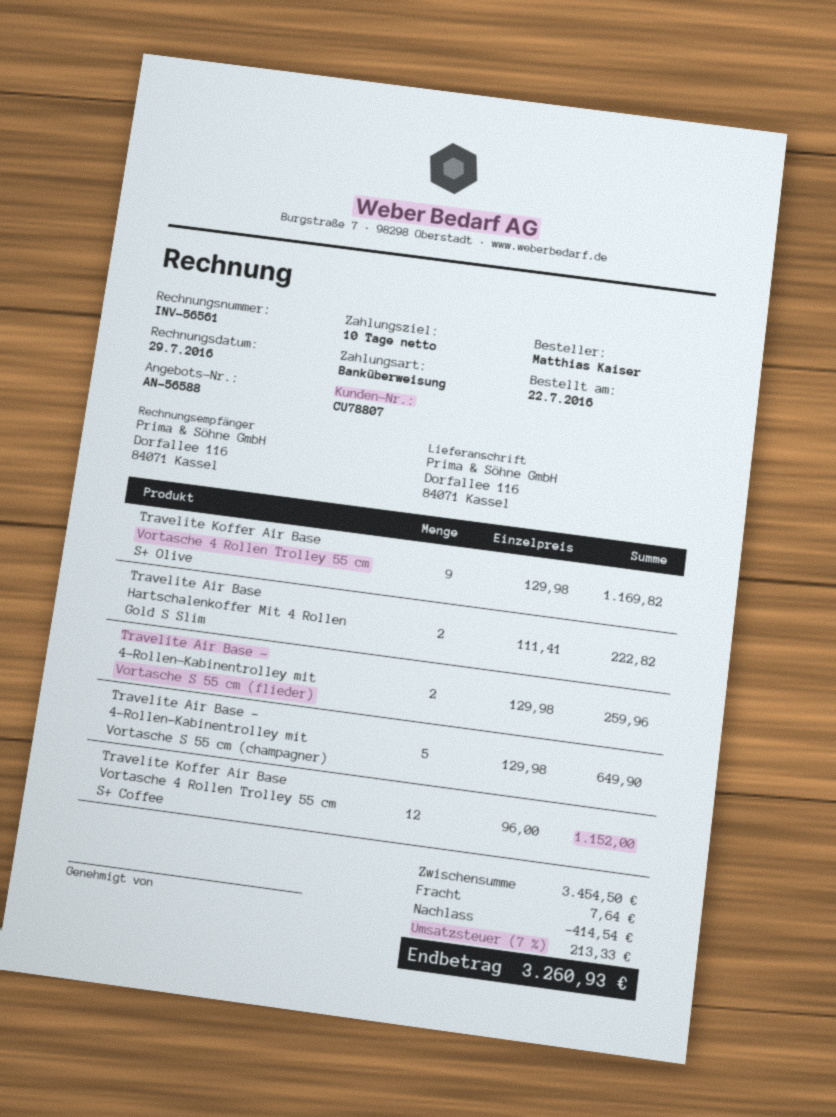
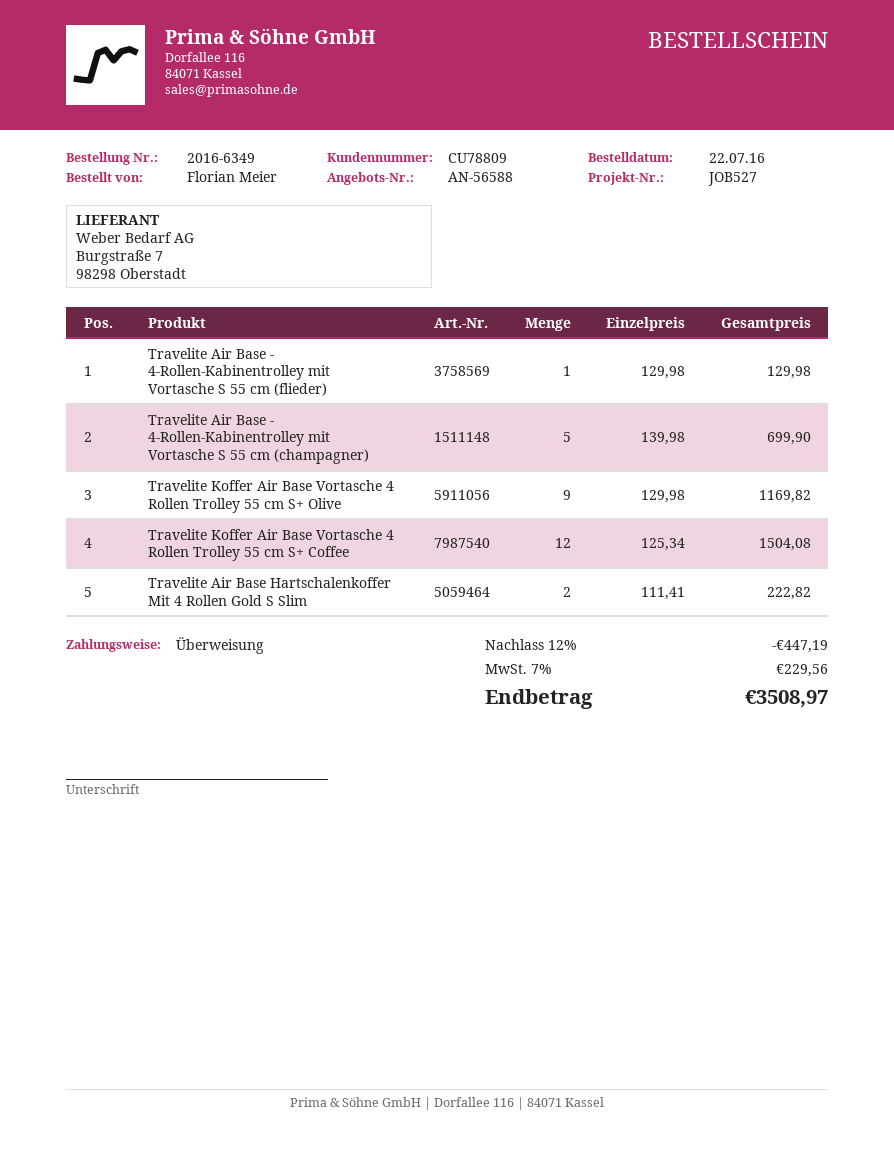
customer number: CU78807 -> CU78809
ordered by: Matthias Kaiser -> Florian Meier
Travelite Air Base - 4-Rollen-Kabinentrolley mit Vortasche S 55 cm (flieder): 2 x 129.98 = 259.96 -> 1 x 129.98 = 129.98
Travelite Air Base - 4-Rollen-Kabinentrolley mit Vortasche S 55 cm (champagner): 5 x 129.98 = 649.90 -> 5 x 139.98 = 699.90
Travelite Koffer Air Base Vortasche 4 Rollen Trolley 55 cm S+ Coffee: 12 x 96.00 = 1152.00 -> 12 x 125.34 = 1504.08
discount: 414.54 -> 447.19
shipping: 7.64 -> none
tax: 7% = 213.33 -> 7% = 229.56
total: 3260.93 -> 3508.97

